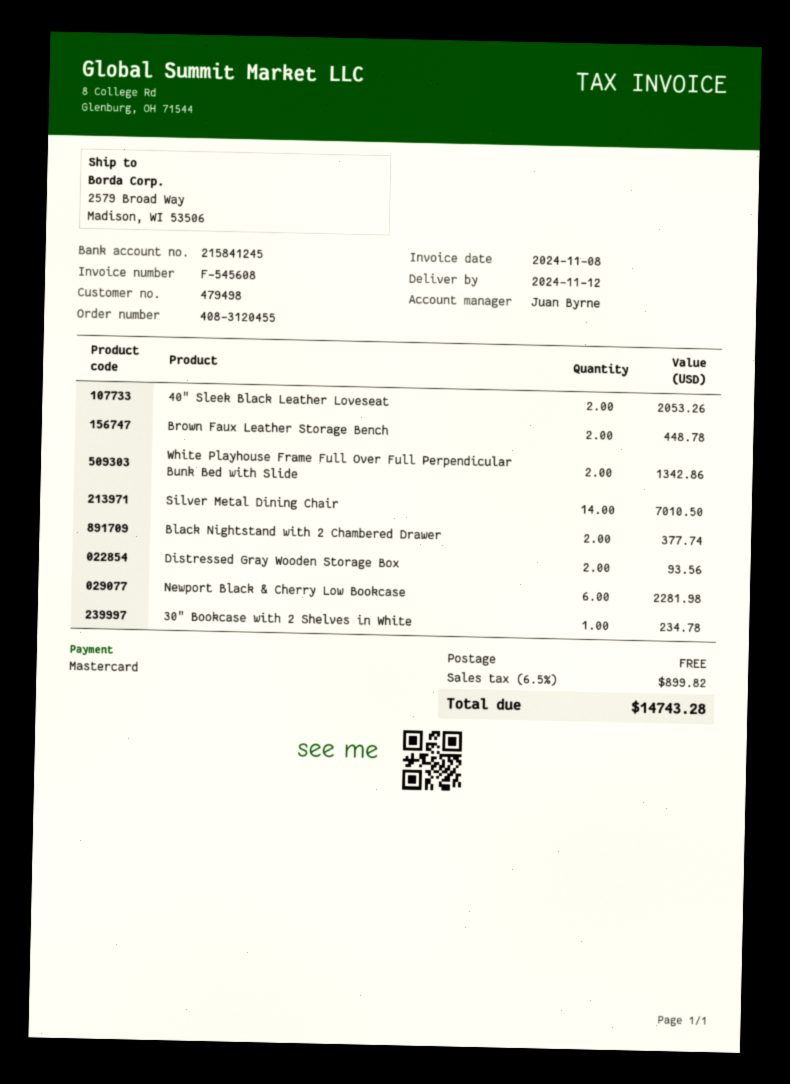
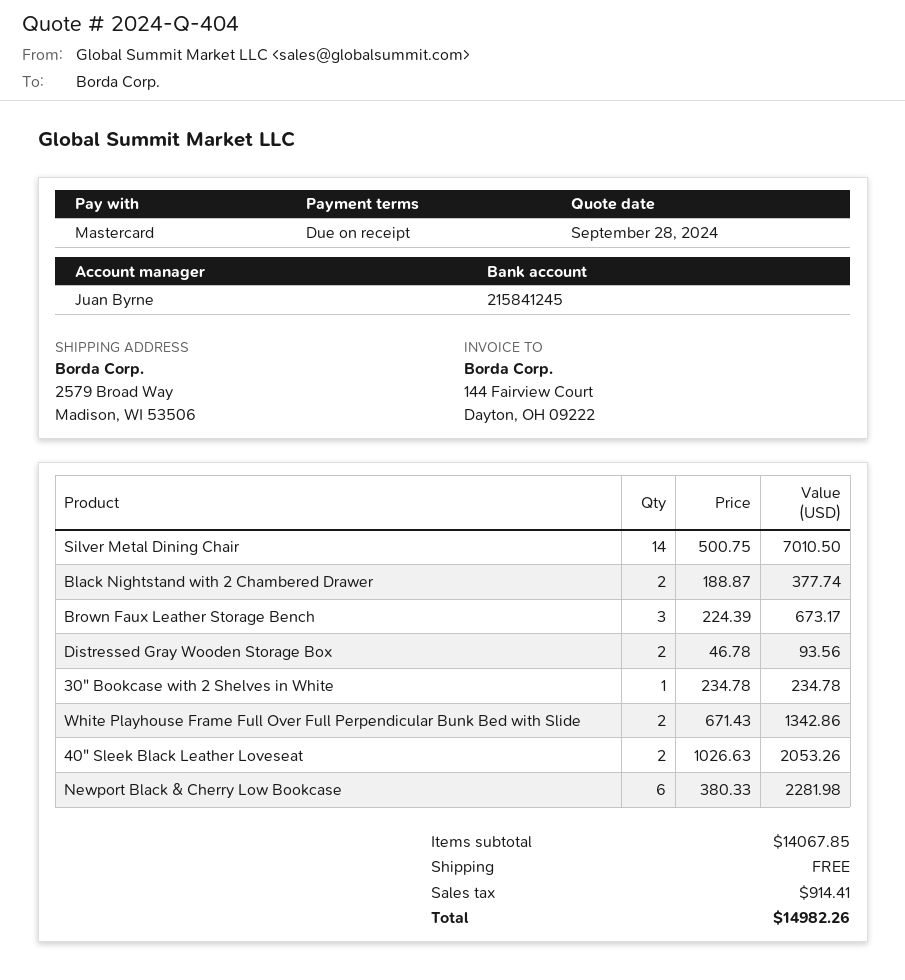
Brown Faux Leather Storage Bench: 2 for 448.78 -> 3 for 673.17
tax: 899.82 -> 914.41
total: 14743.28 -> 14982.26

